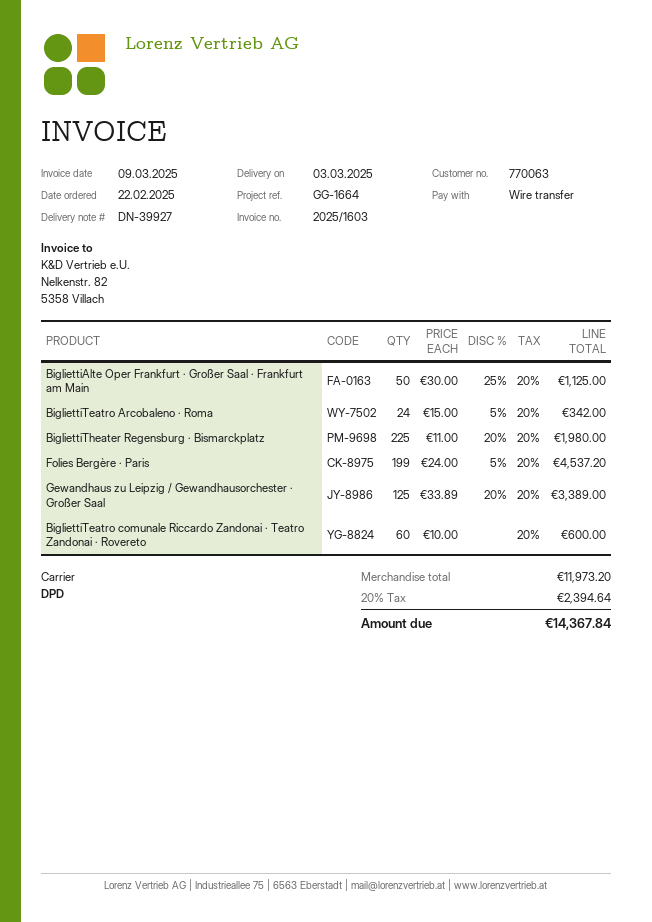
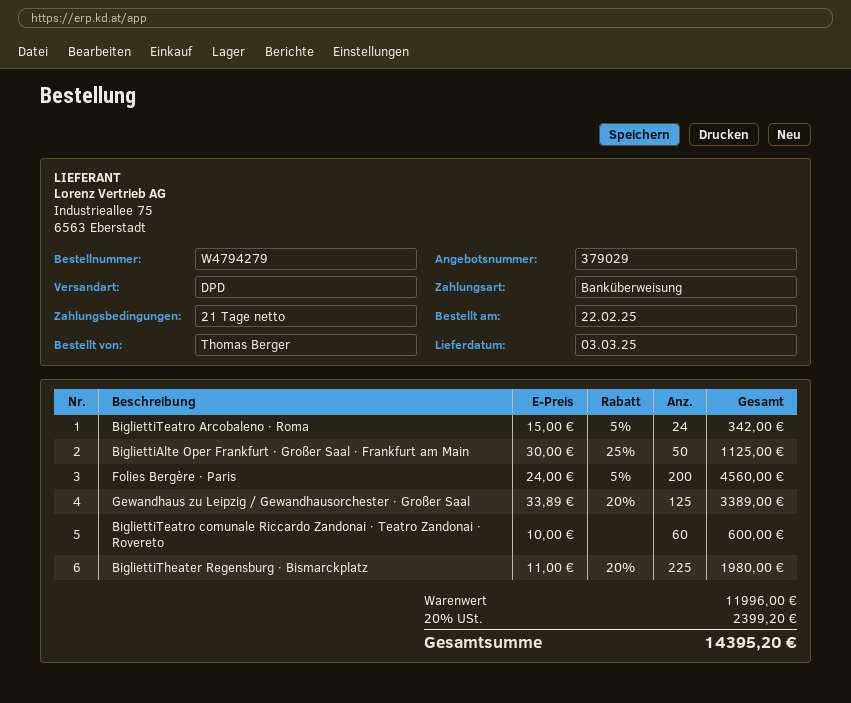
Folies Bergère · Paris: 199 x 24.00 - 5% = 4537.20 -> 200 x 24.00 - 5% = 4560.00
subtotal: 11973.20 -> 11996.00
tax: 20% = 2394.64 -> 20% = 2399.20
total: 14367.84 -> 14395.20

